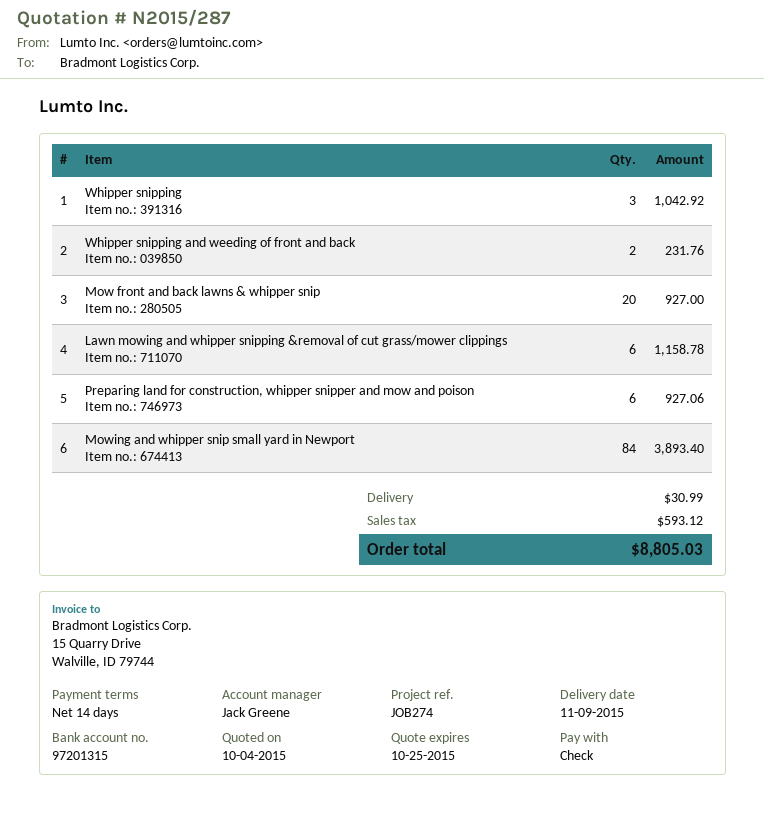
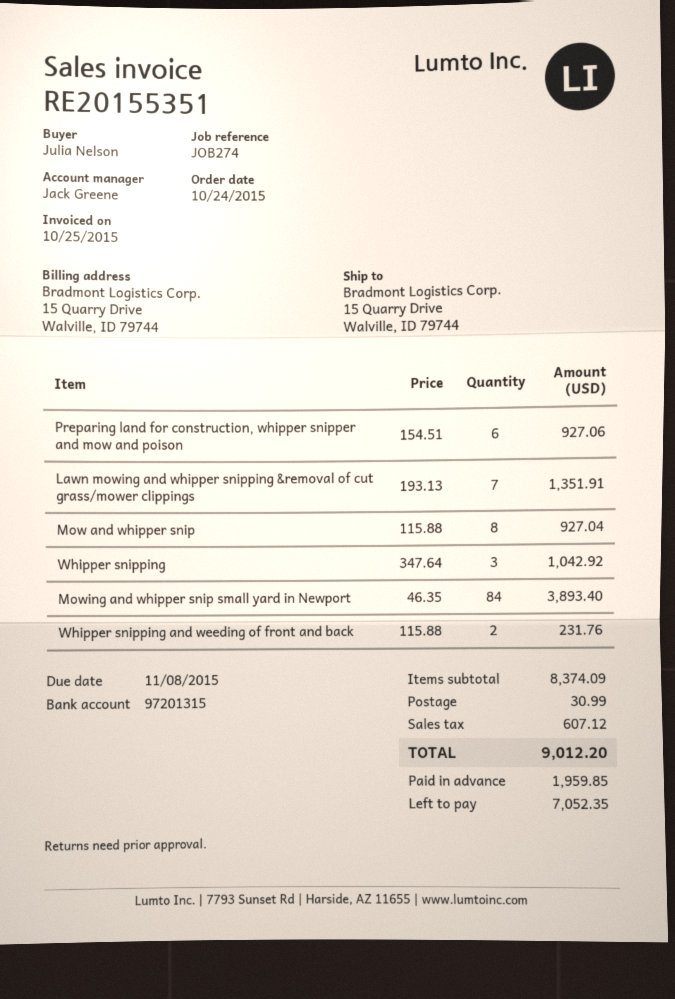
Mow front and back lawns & whipper snip: 20 for 927.00 -> none
Lawn mowing and whipper snipping &removal of cut grass/mower clippings: 6 for 1158.78 -> 7 for 1351.91
Mow and whipper snip: none -> 8 for 927.04
tax: 593.12 -> 607.12
total: 8805.03 -> 9012.20

